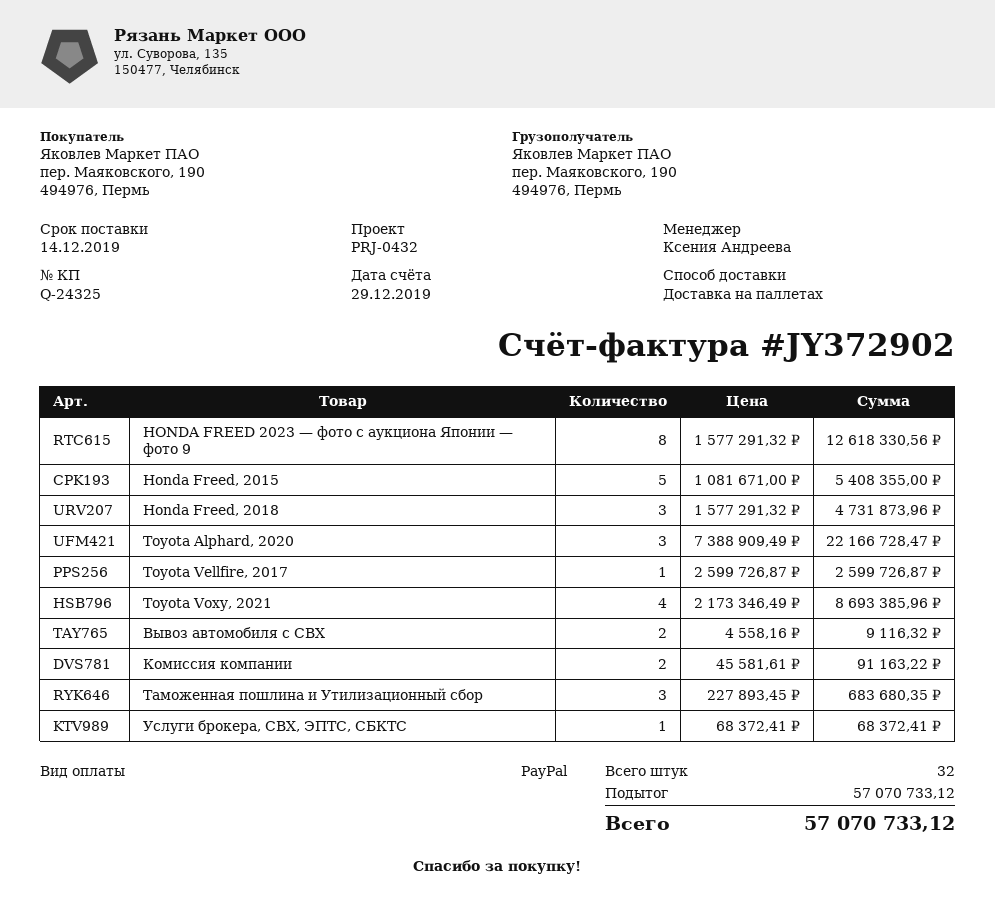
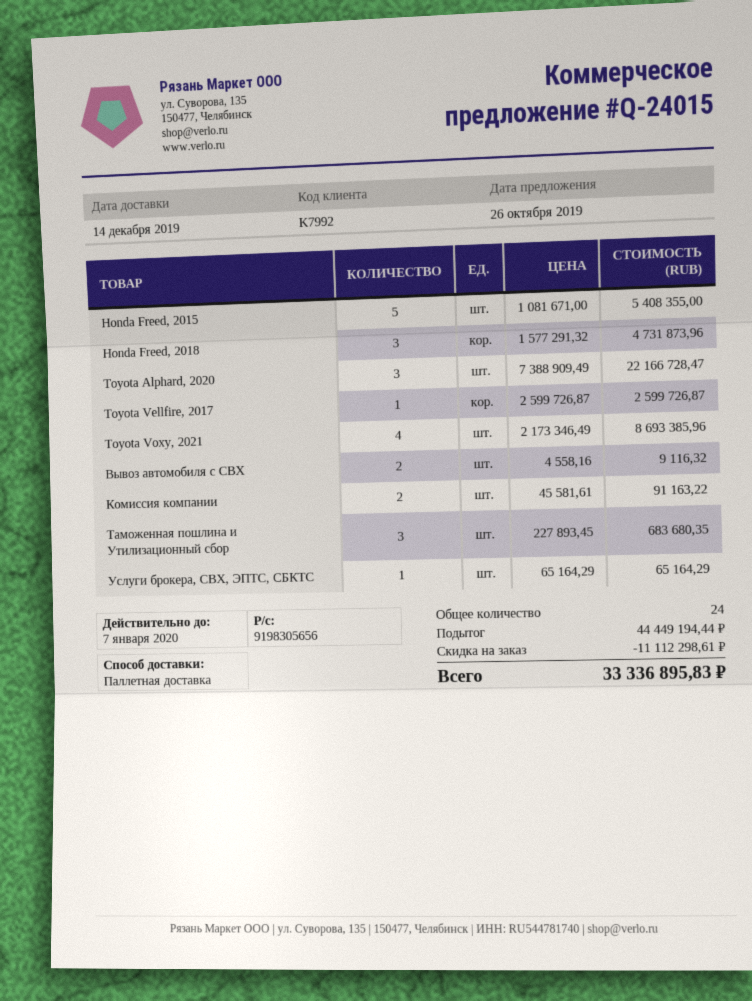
quote number: Q-24325 -> Q-24015
HONDA FREED 2023 — фото с аукциона Японии — фото 9: 8 x 1577291.32 = 12618330.56 -> none
Услуги брокера, СВХ, ЭПТС, СБКТС: 1 x 68372.41 = 68372.41 -> 1 x 65164.29 = 65164.29
total quantity: 32 -> 24
subtotal: 57070733.12 -> 44449194.44
discount: none -> 11112298.61
total: 57070733.12 -> 33336895.83

